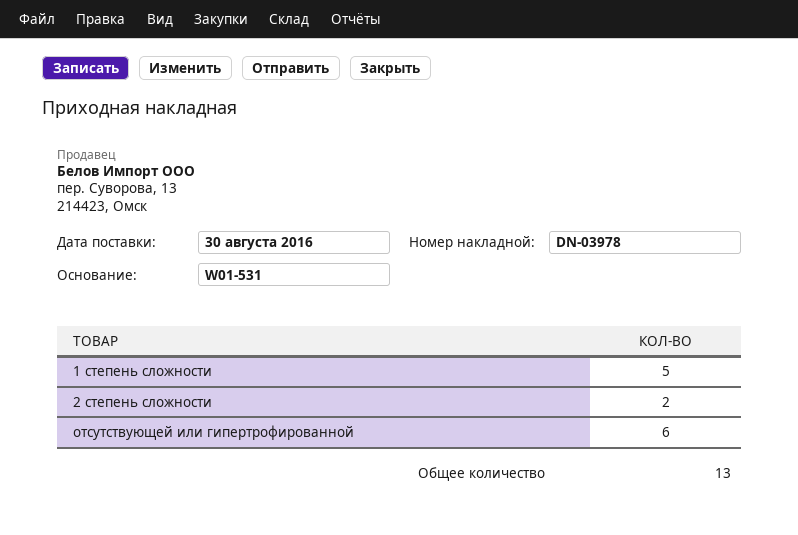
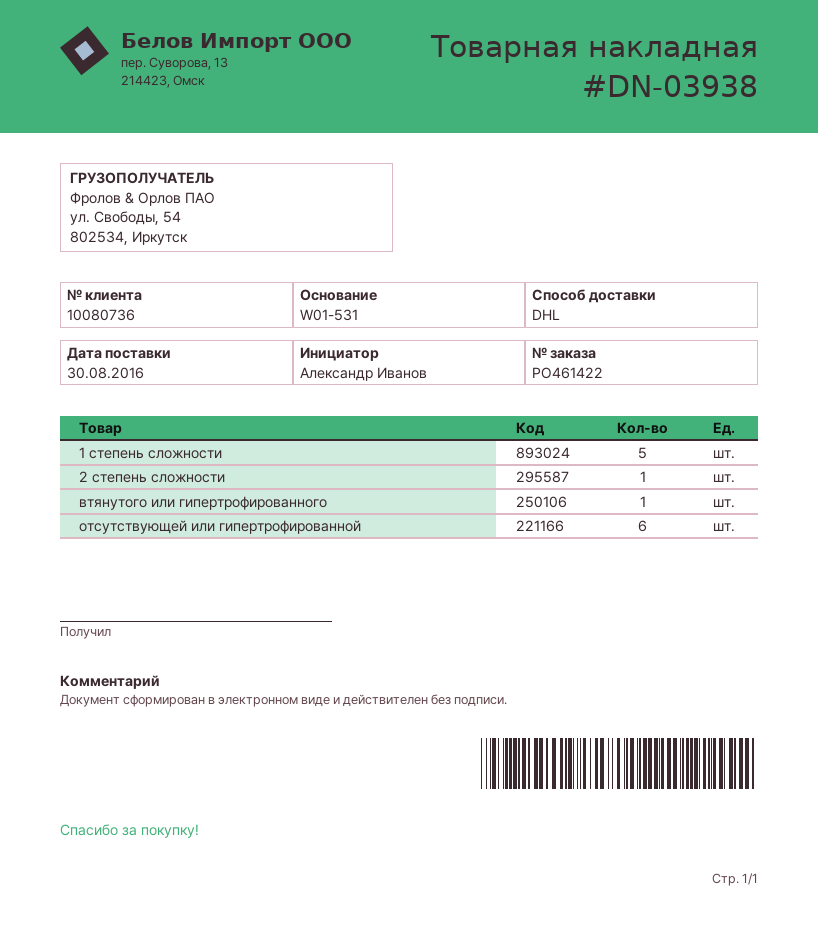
delivery note number: DN-03978 -> DN-03938
2 степень сложности: 2 -> 1
втянутого или гипертрофированного: none -> 1

